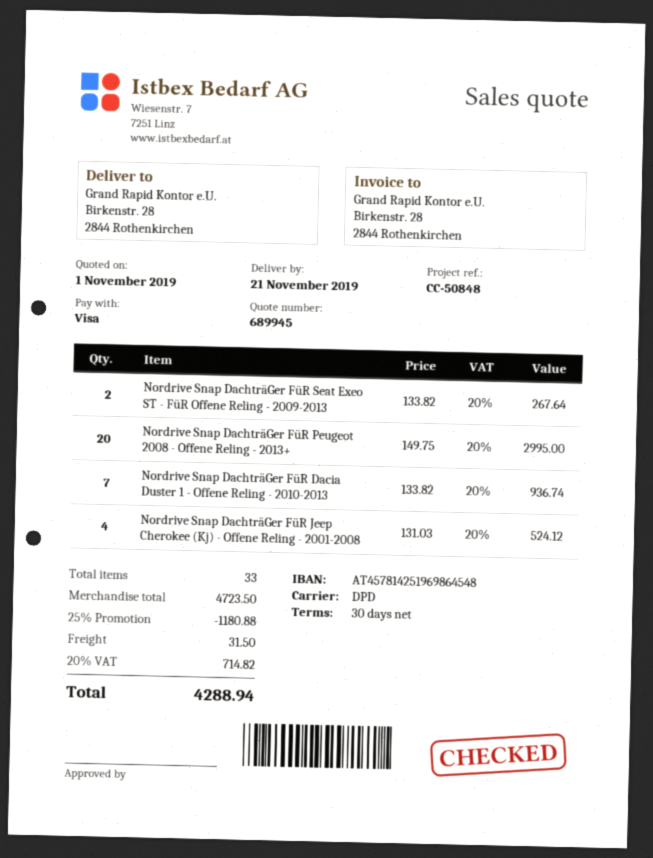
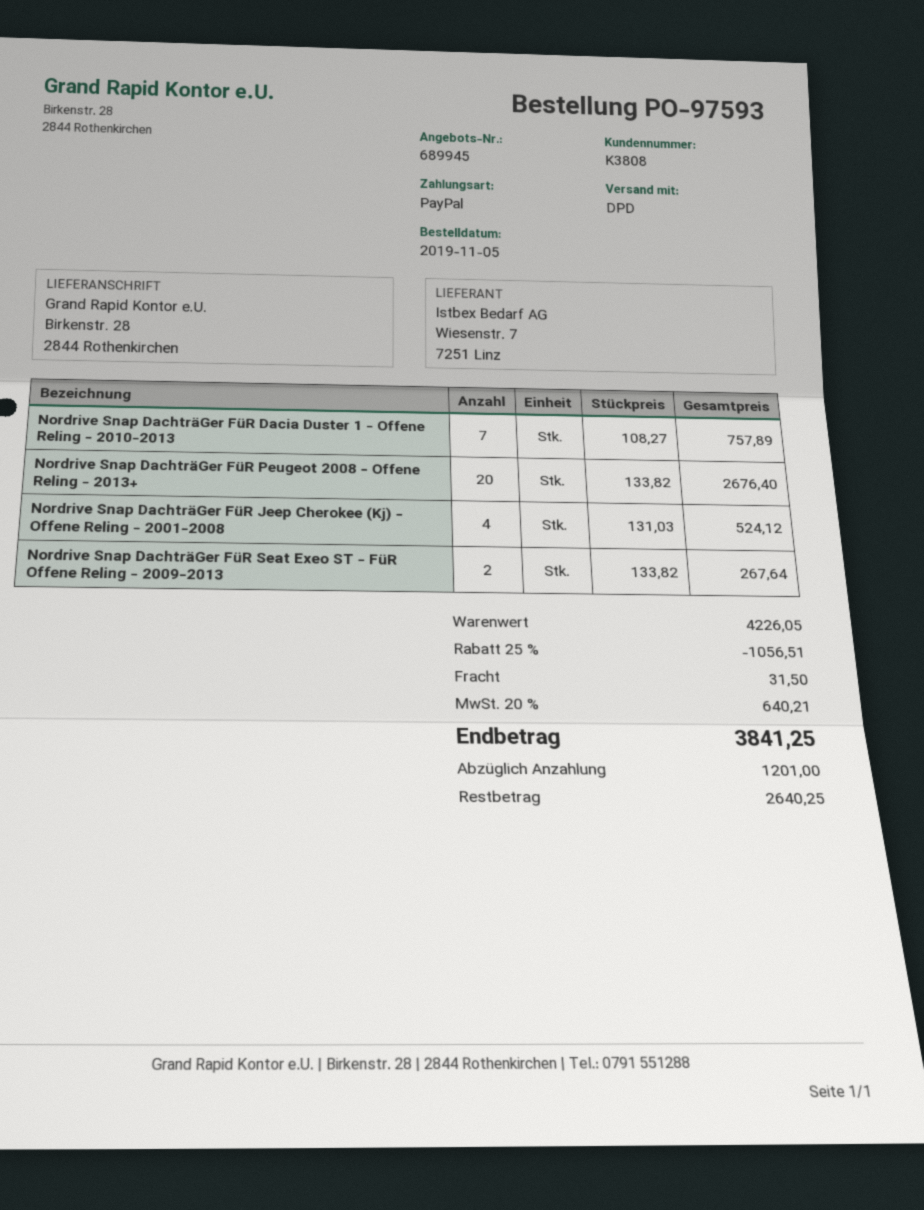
payment method: Visa -> PayPal
Nordrive Snap DachträGer FüR Peugeot 2008 - Offene Reling - 2013+: 20 x 149.75 = 2995.00 -> 20 x 133.82 = 2676.40
Nordrive Snap DachträGer FüR Dacia Duster 1 - Offene Reling - 2010-2013: 7 x 133.82 = 936.74 -> 7 x 108.27 = 757.89
subtotal: 4723.50 -> 4226.05
discount: 25% = 1180.88 -> 25% = 1056.51
tax: 20% = 714.82 -> 20% = 640.21
total: 4288.94 -> 3841.25

